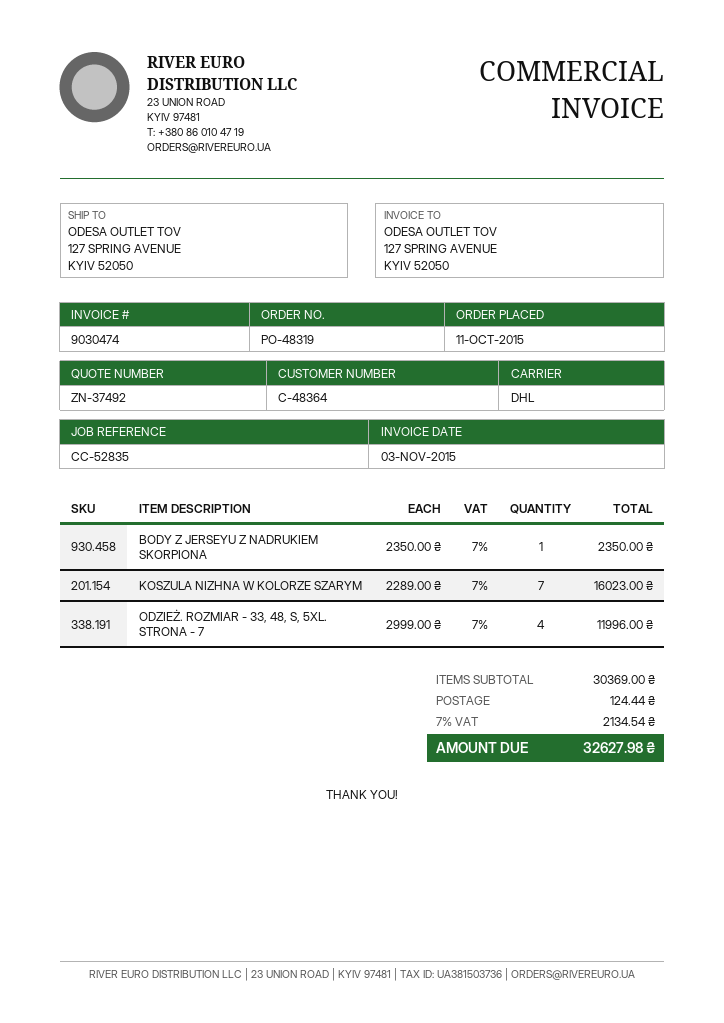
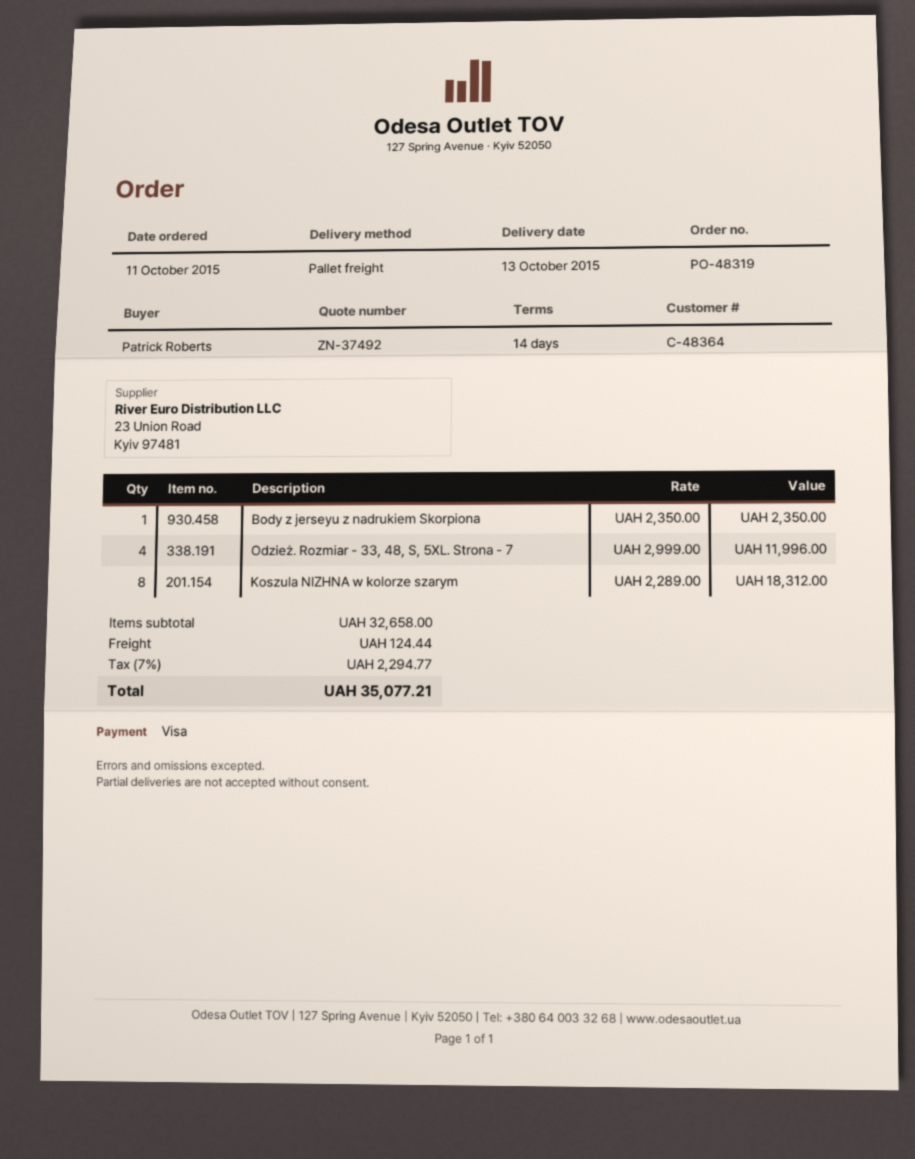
shipping method: DHL -> pallet freight
KOSZULA NIZHNA W KOLORZE SZARYM: 7 x 2289.00 = 16023.00 -> 8 x 2289.00 = 18312.00
subtotal: 30369.00 -> 32658.00
tax: 7% = 2134.54 -> 7% = 2294.77
total: 32627.98 -> 35077.21

